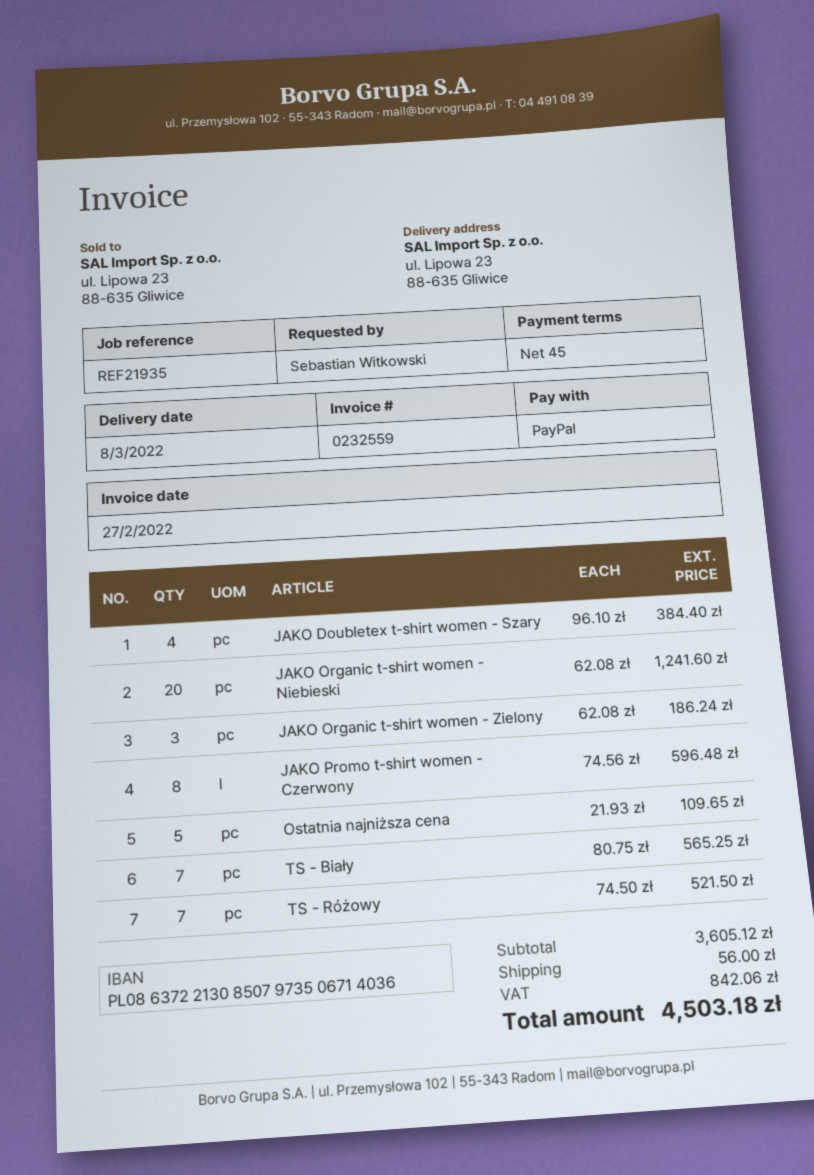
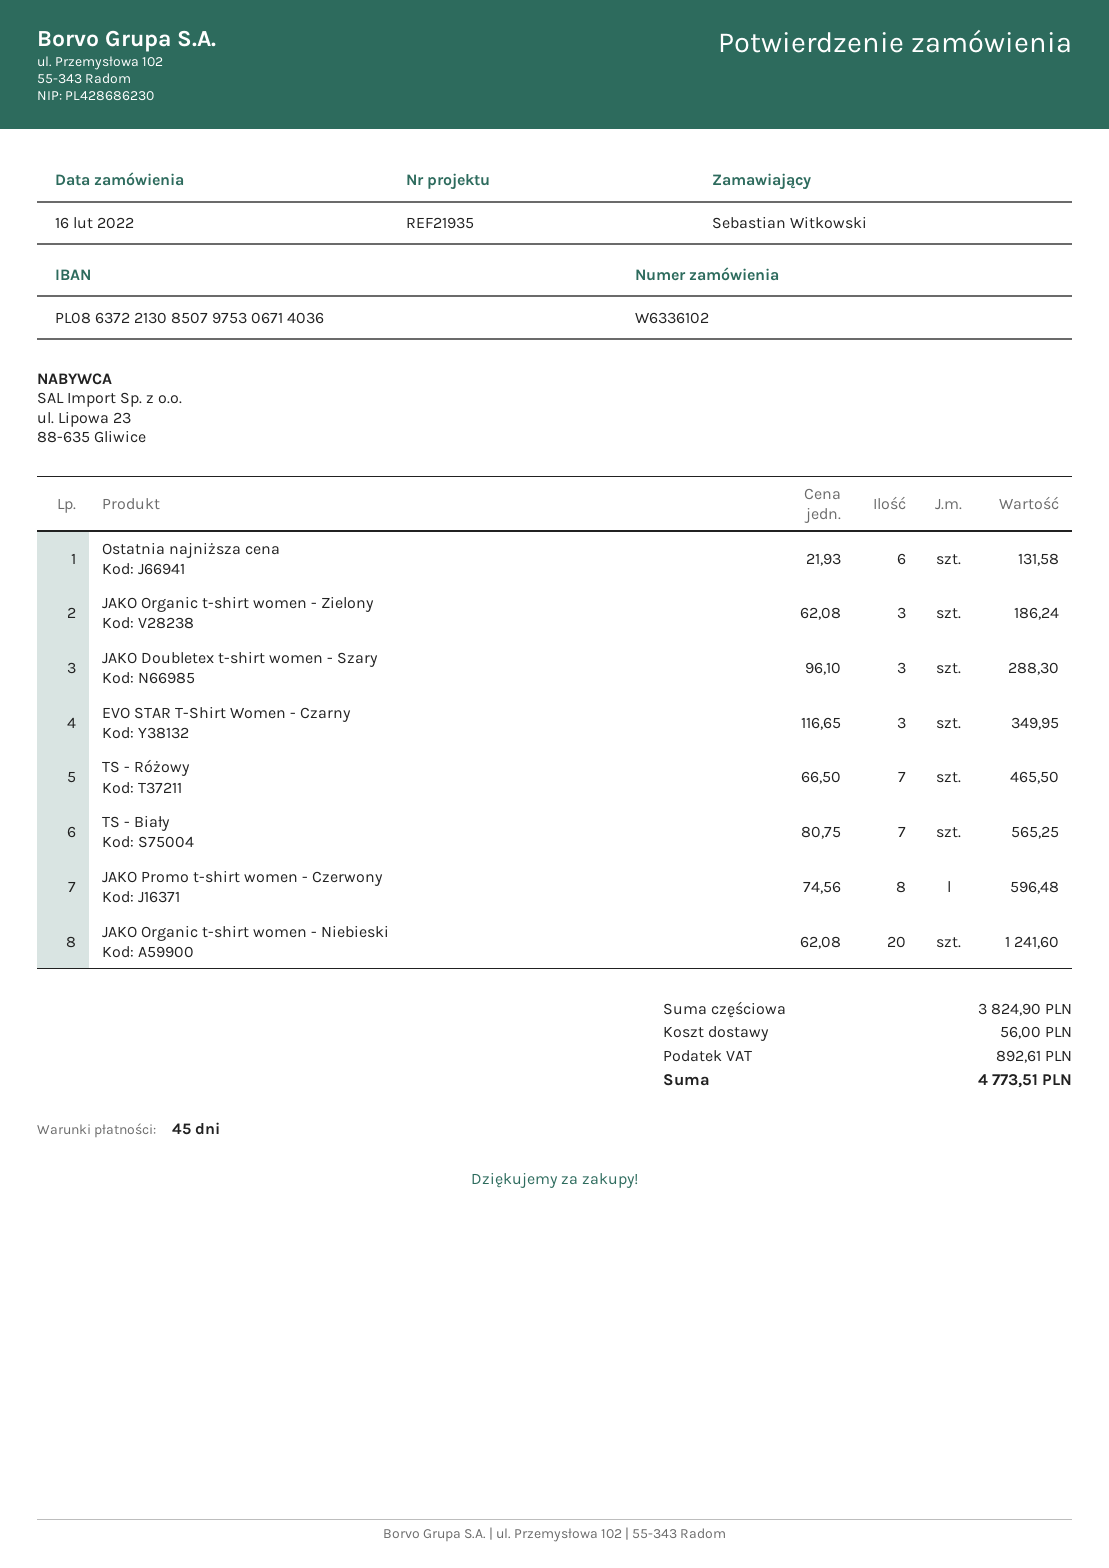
bank account: PL08637221308507973506714036 -> PL08637221308507975306714036
JAKO Doubletex t-shirt women - Szary: 4 x 96.10 = 384.40 -> 3 x 96.10 = 288.30
Ostatnia najniższa cena: 5 x 21.93 = 109.65 -> 6 x 21.93 = 131.58
TS - Różowy: 7 x 74.50 = 521.50 -> 7 x 66.50 = 465.50
EVO STAR T-Shirt Women - Czarny: none -> 3 x 116.65 = 349.95
subtotal: 3605.12 -> 3824.90
tax: 842.06 -> 892.61
total: 4503.18 -> 4773.51

